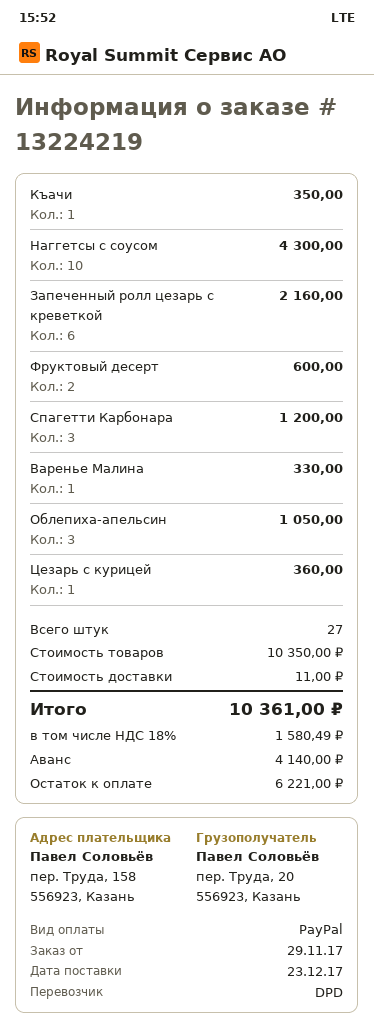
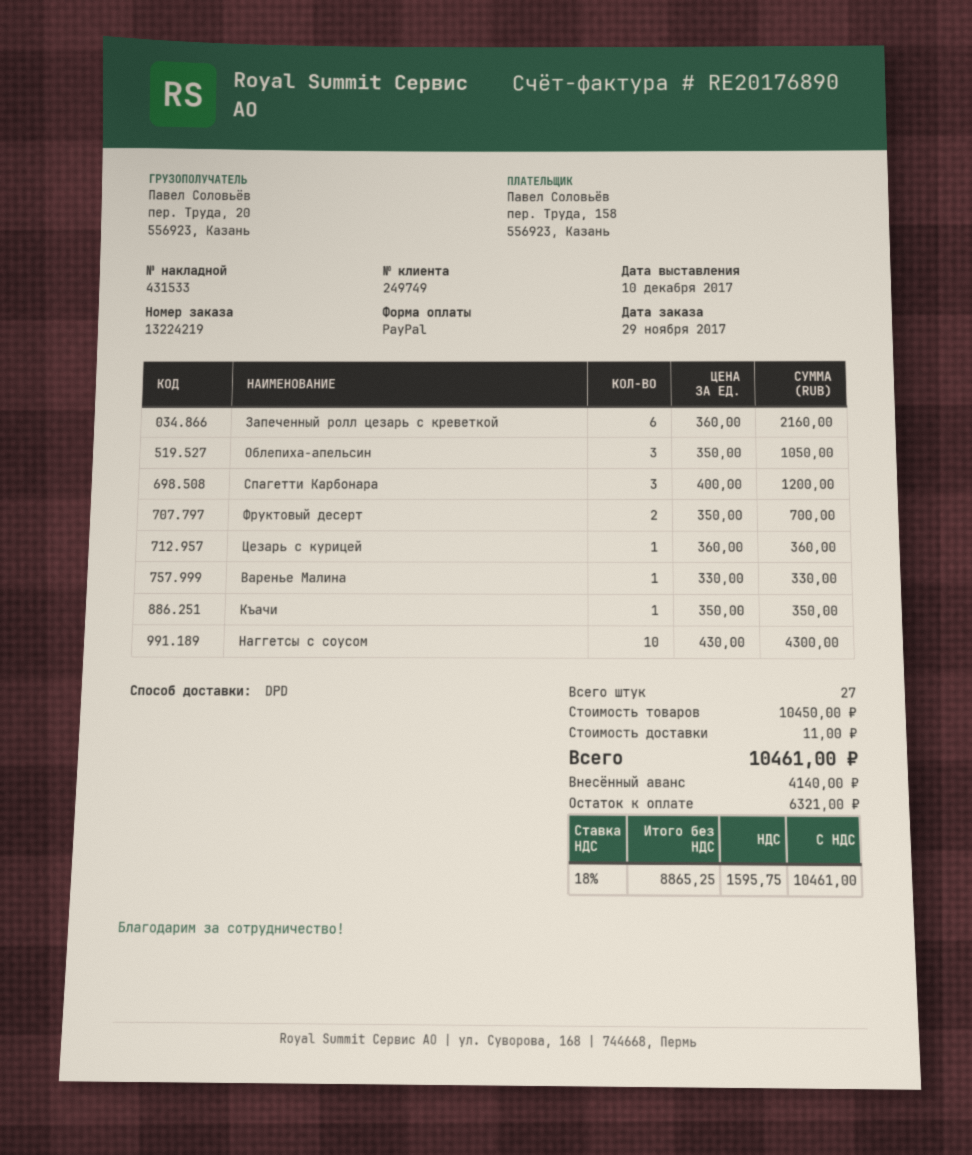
Фруктовый десерт: 2 for 600.00 -> 2 for 700.00
subtotal: 10350.00 -> 10450.00
tax: 18% = 1580.49 -> 18% = 1595.75
total: 10361.00 -> 10461.00
balance: 6221.00 -> 6321.00

